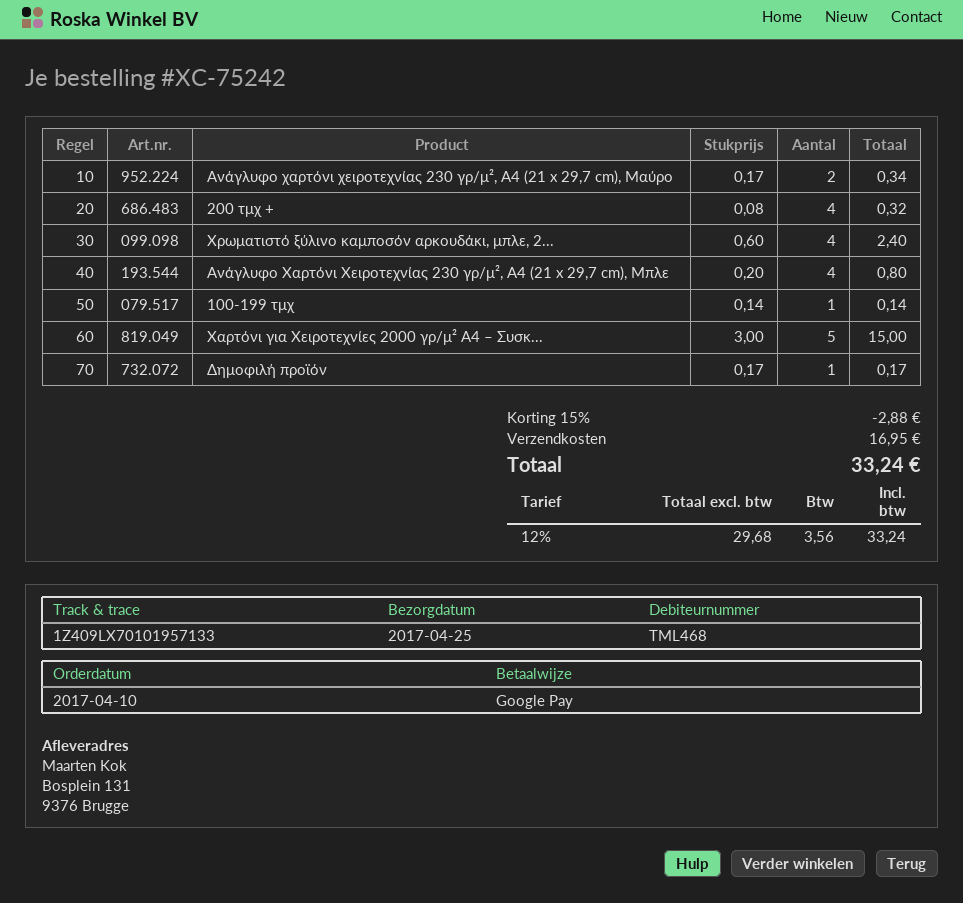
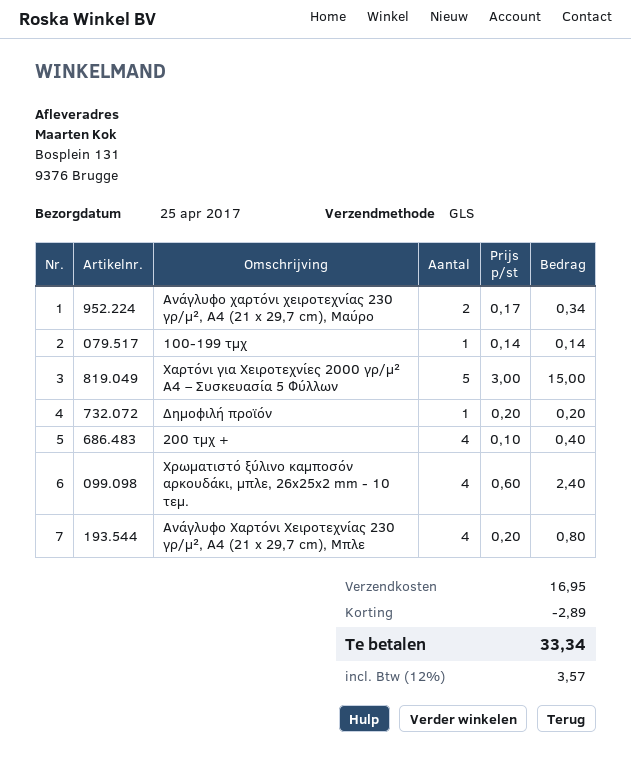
200 τμχ +: 4 x 0.08 = 0.32 -> 4 x 0.10 = 0.40
Δημοφιλή προϊόν: 1 x 0.17 = 0.17 -> 1 x 0.20 = 0.20
discount: 2.88 -> 2.89
tax: 12% = 3.56 -> 12% = 3.57
total: 33.24 -> 33.34

